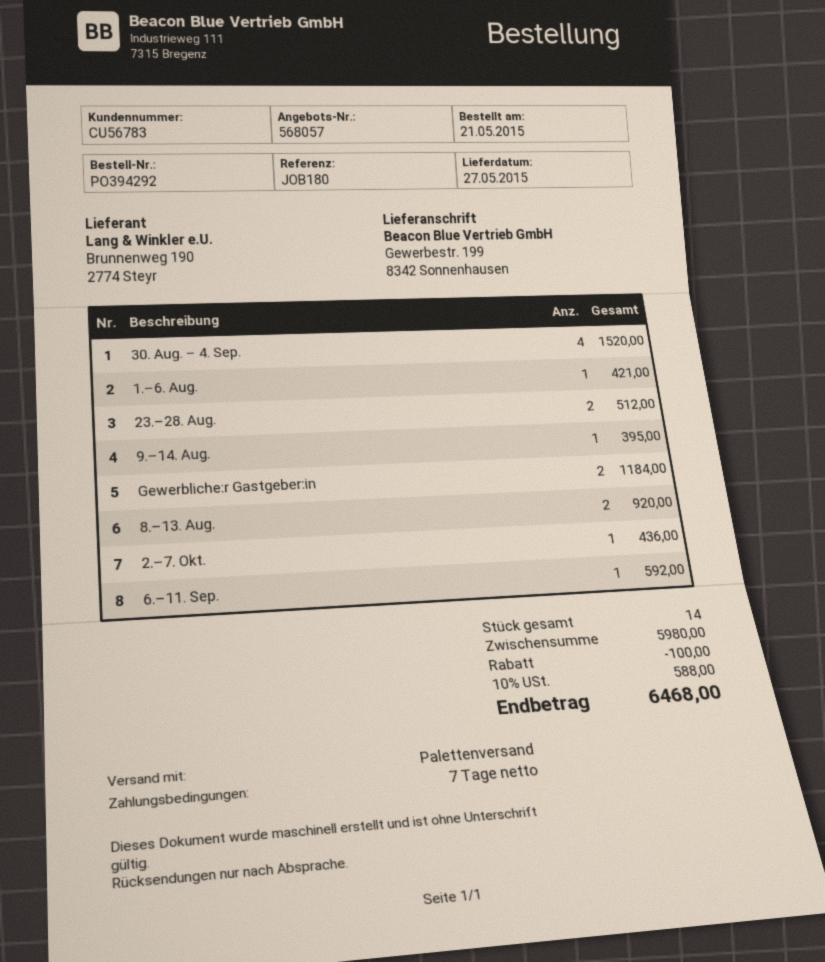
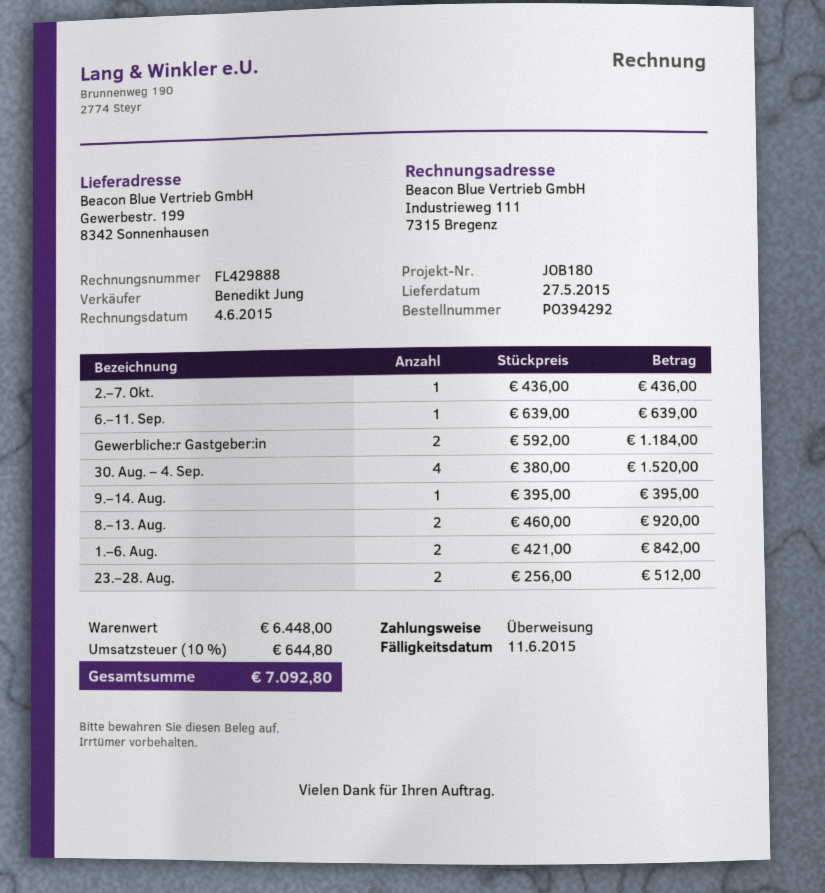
1.–6. Aug.: 1 for 421.00 -> 2 for 842.00
6.–11. Sep.: 1 for 592.00 -> 1 for 639.00
subtotal: 5980.00 -> 6448.00
discount: 100.00 -> none
tax: 10% = 588.00 -> 10% = 644.80
total: 6468.00 -> 7092.80

